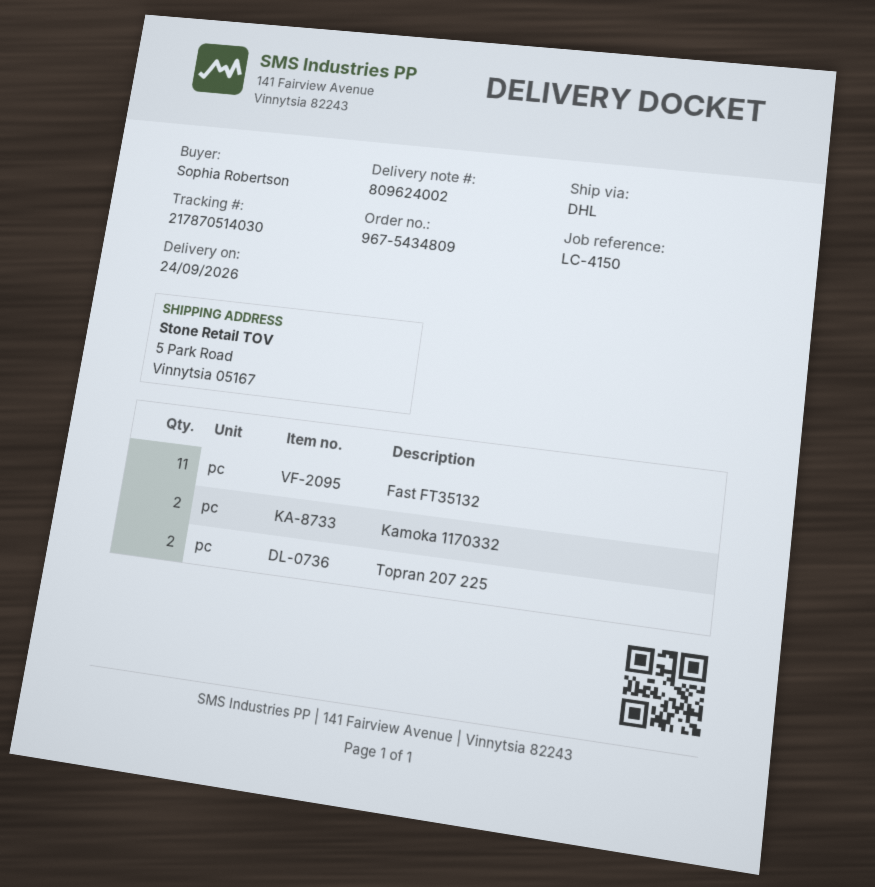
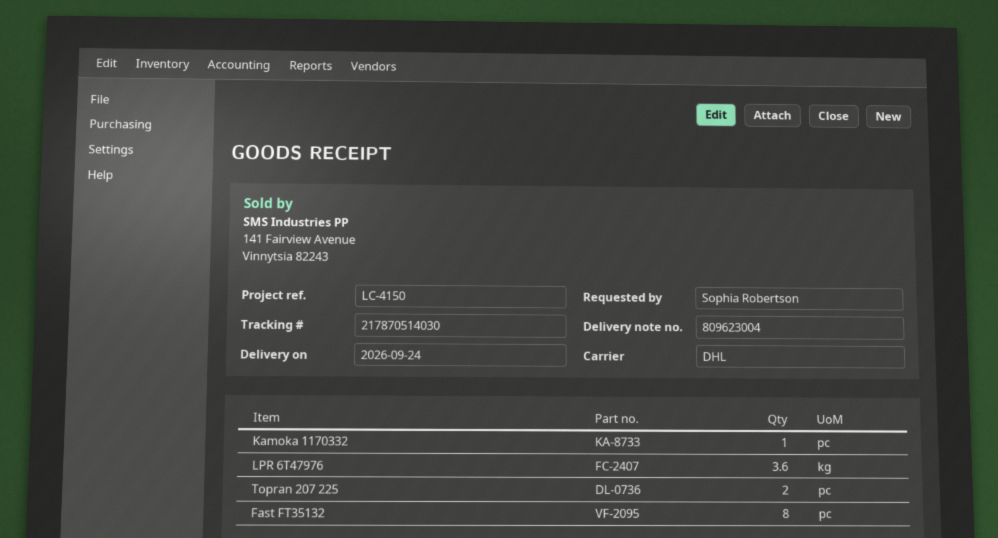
delivery note number: 809624002 -> 809623004
Fast FT35132: 11 -> 8
Kamoka 1170332: 2 -> 1
LPR 6T47976: none -> 3.6

